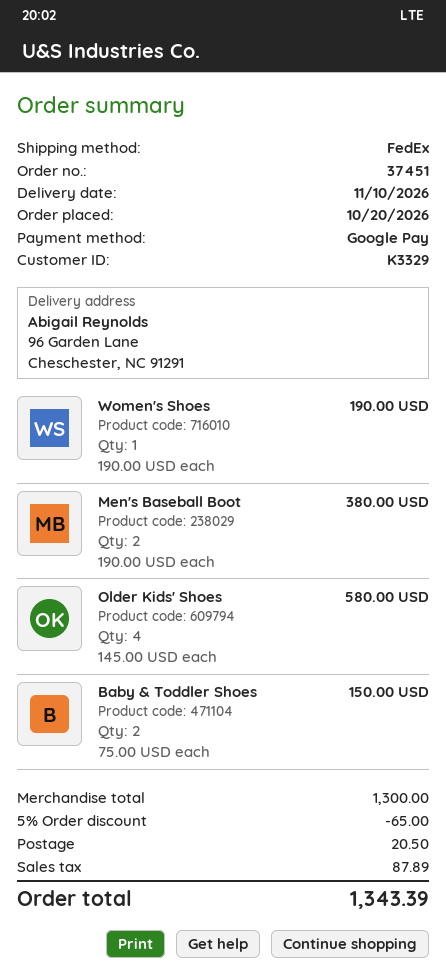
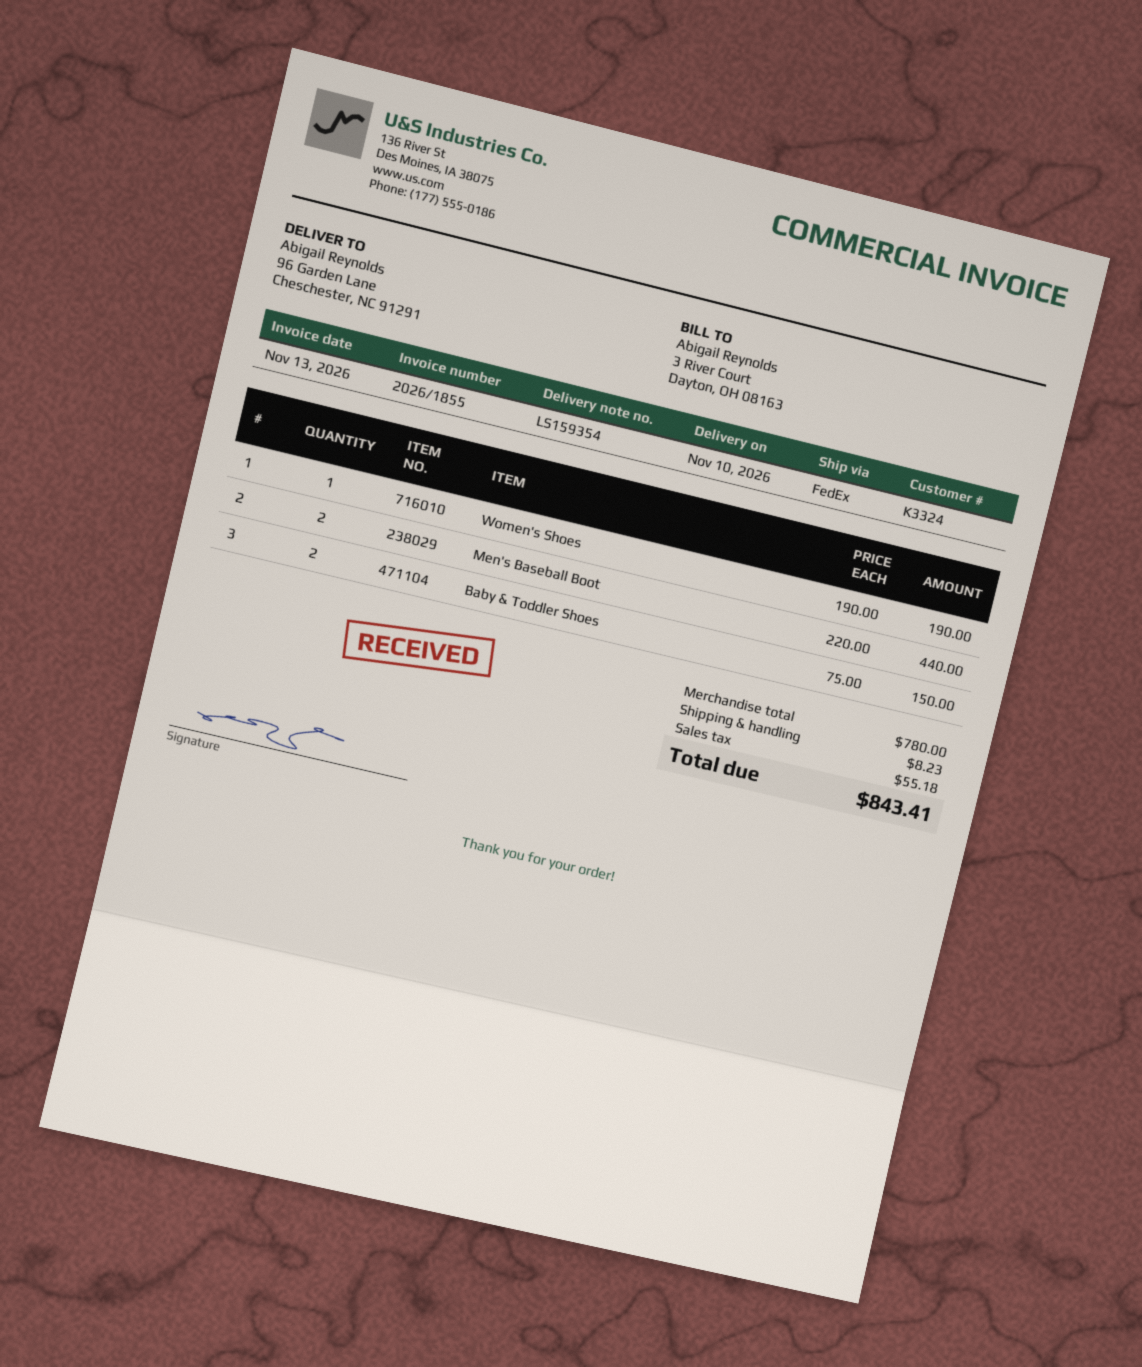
customer number: K3329 -> K3324
Men's Baseball Boot: 2 x 190.00 = 380.00 -> 2 x 220.00 = 440.00
Older Kids' Shoes: 4 x 145.00 = 580.00 -> none
subtotal: 1300.00 -> 780.00
discount: 5% = 65.00 -> none
shipping: 20.50 -> 8.23
tax: 87.89 -> 55.18
total: 1343.39 -> 843.41

